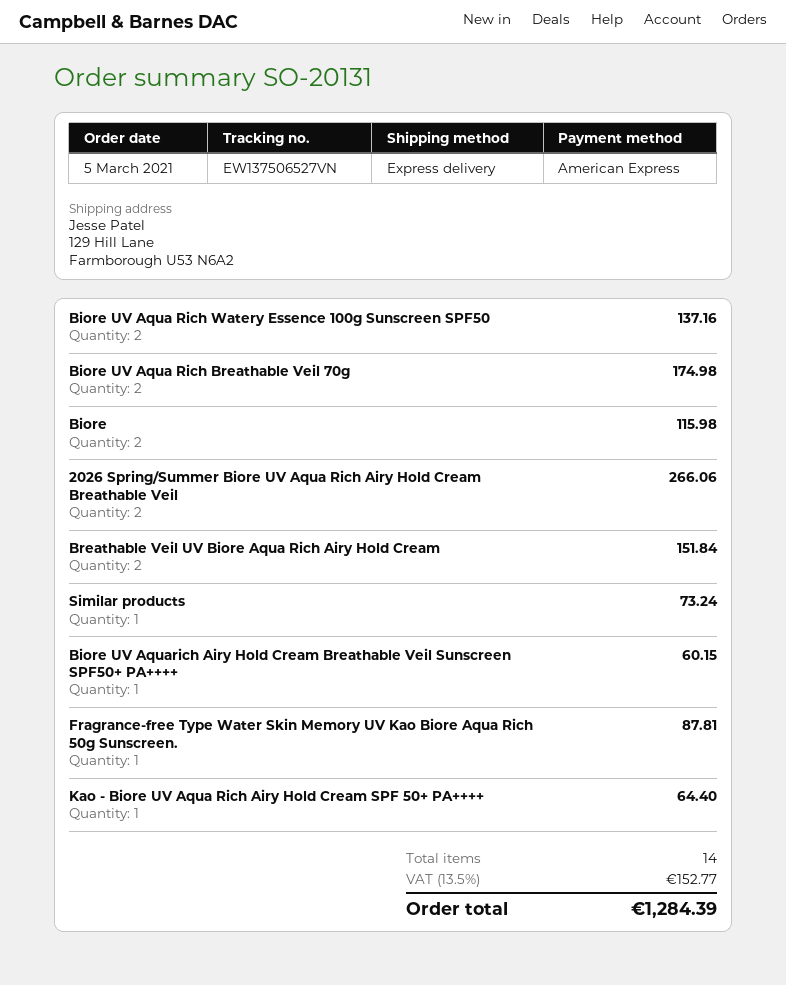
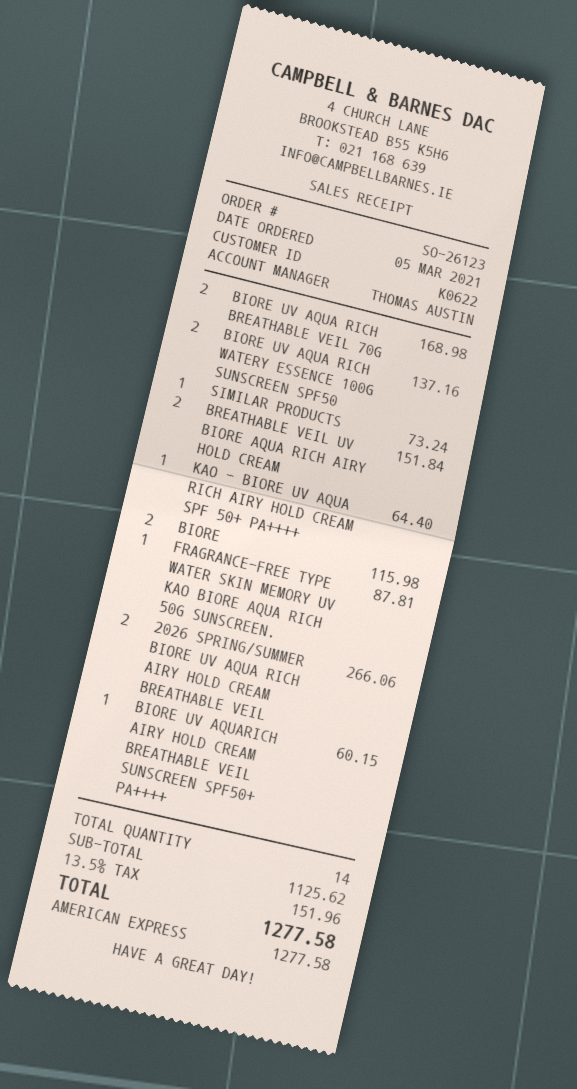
order number: SO-20131 -> SO-26123
Biore UV Aqua Rich Breathable Veil 70g: 2 for 174.98 -> 2 for 168.98
tax: 13.5% = 152.77 -> 13.5% = 151.96
total: 1284.39 -> 1277.58

